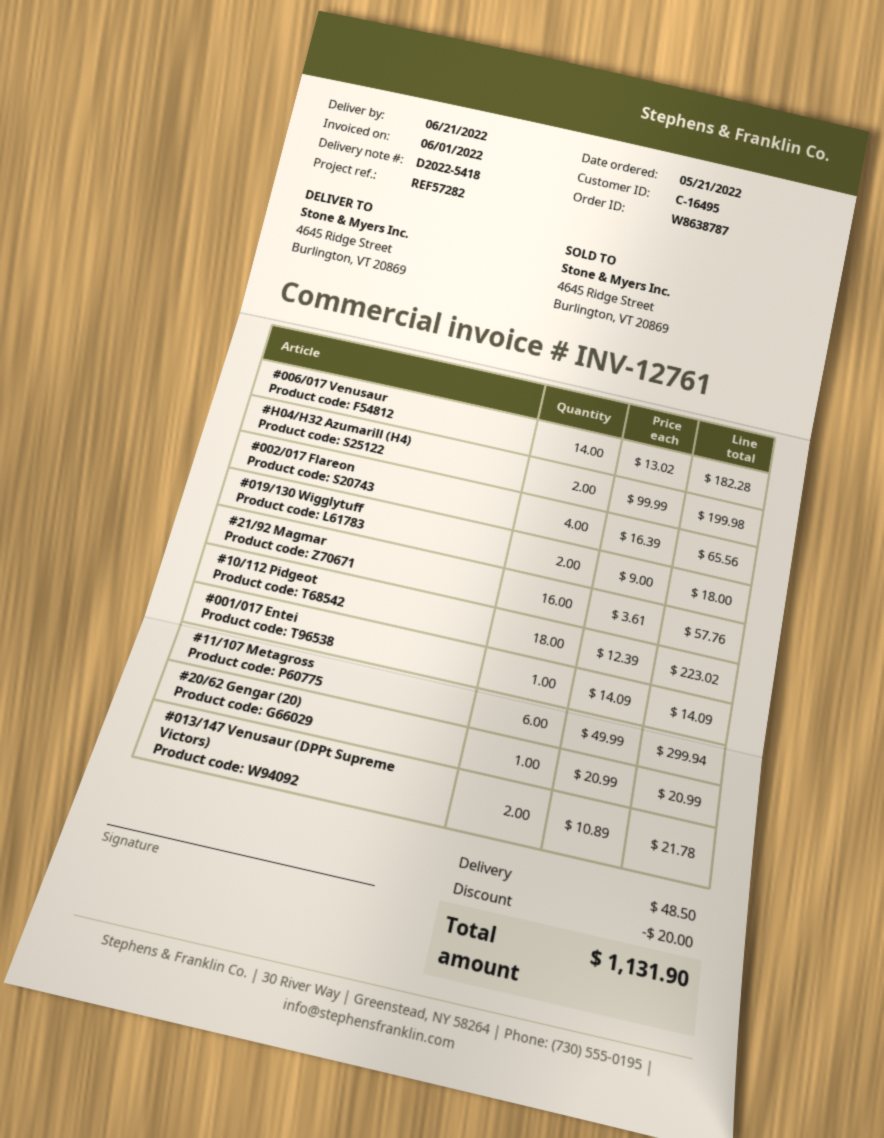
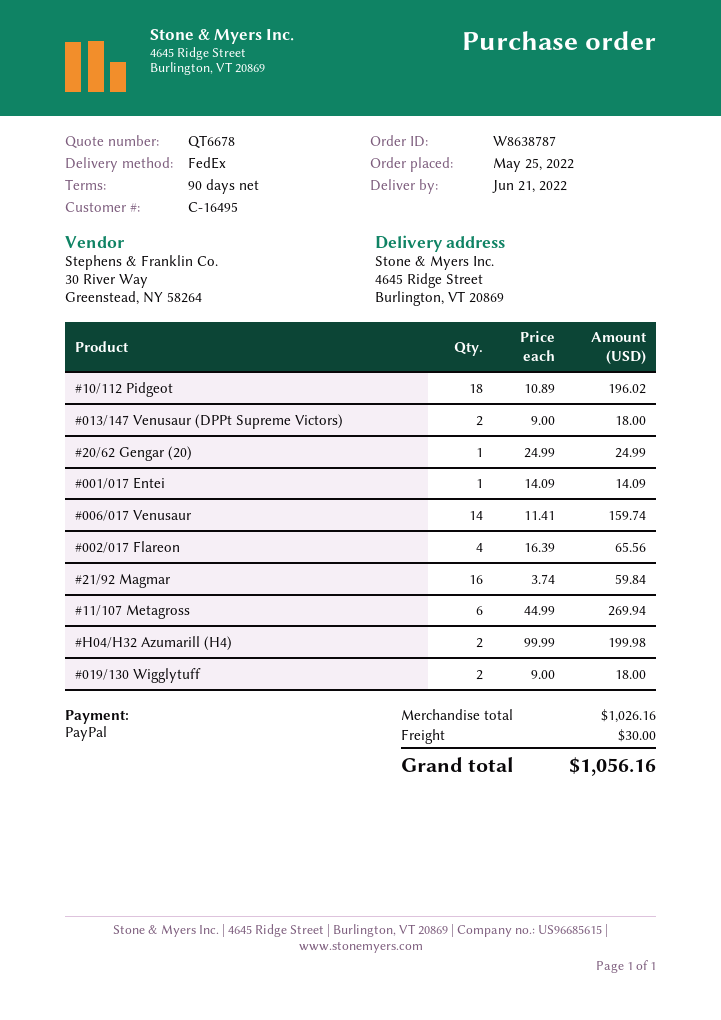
order date: 2022-05-21 -> 2022-05-25
#006/017 Venusaur: 14 x 13.02 = 182.28 -> 14 x 11.41 = 159.74
#21/92 Magmar: 16 x 3.61 = 57.76 -> 16 x 3.74 = 59.84
#10/112 Pidgeot: 18 x 12.39 = 223.02 -> 18 x 10.89 = 196.02
#11/107 Metagross: 6 x 49.99 = 299.94 -> 6 x 44.99 = 269.94
#20/62 Gengar (20): 1 x 20.99 = 20.99 -> 1 x 24.99 = 24.99
#013/147 Venusaur (DPPt Supreme Victors): 2 x 10.89 = 21.78 -> 2 x 9.00 = 18.00
discount: 20.00 -> none
shipping: 48.50 -> 30.00
total: 1131.90 -> 1056.16

